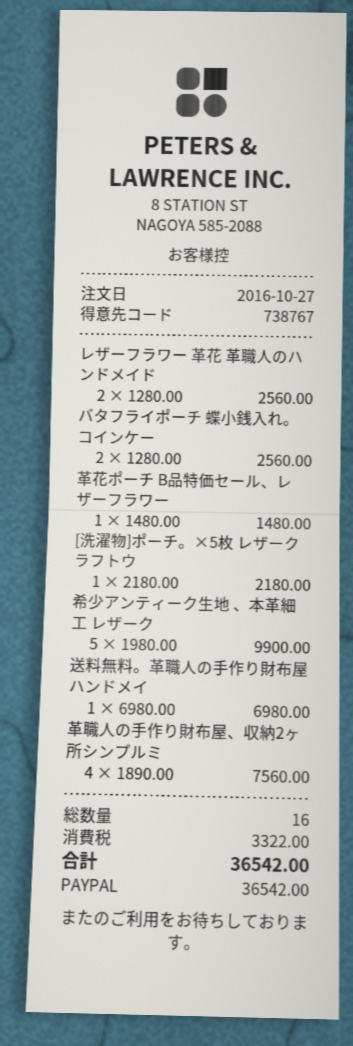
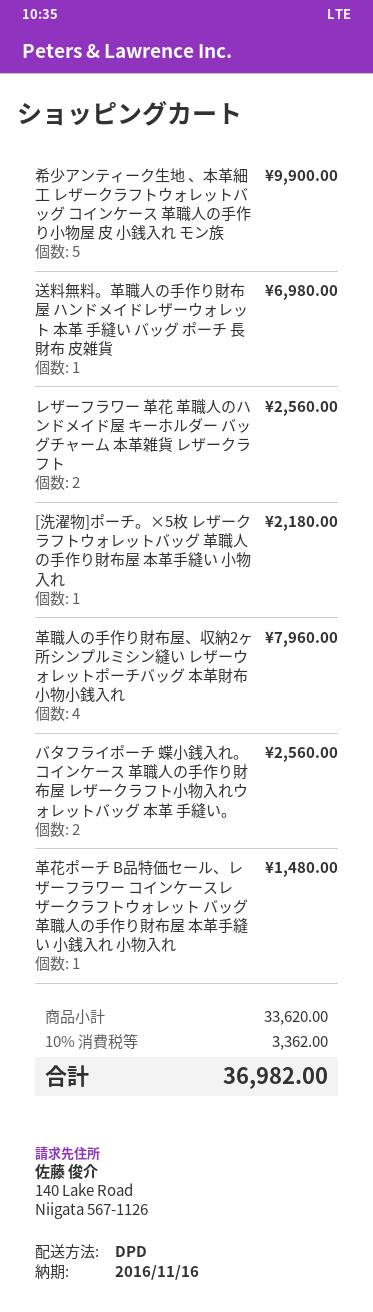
革職人の手作り財布屋、収納2ヶ所シンプルミ: 4 for 7560.00 -> 4 for 7960.00
tax: 3322.00 -> 3362.00
total: 36542.00 -> 36982.00

